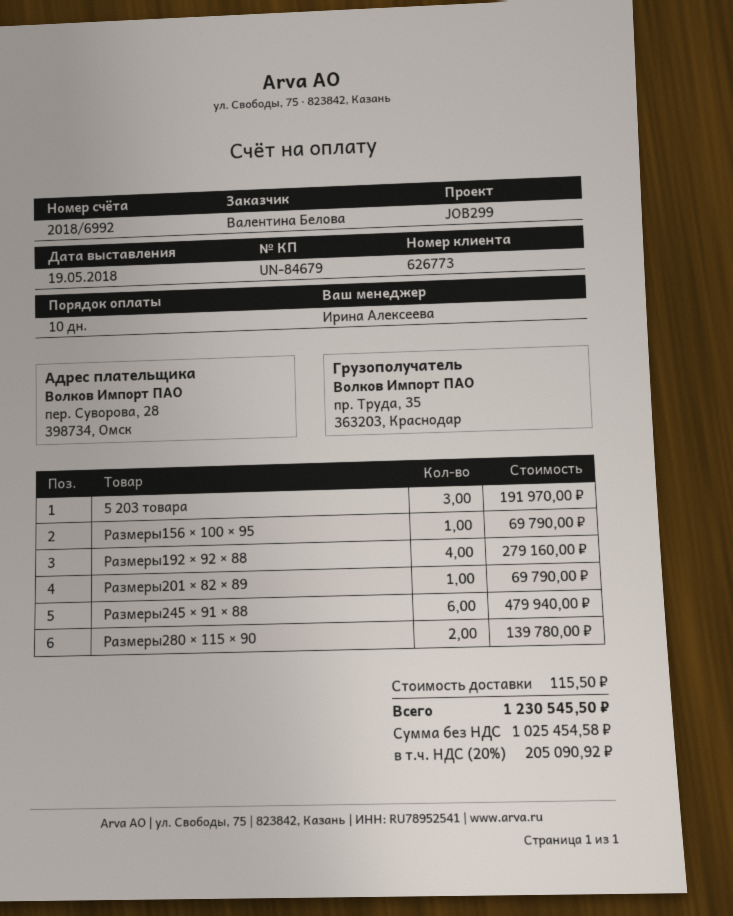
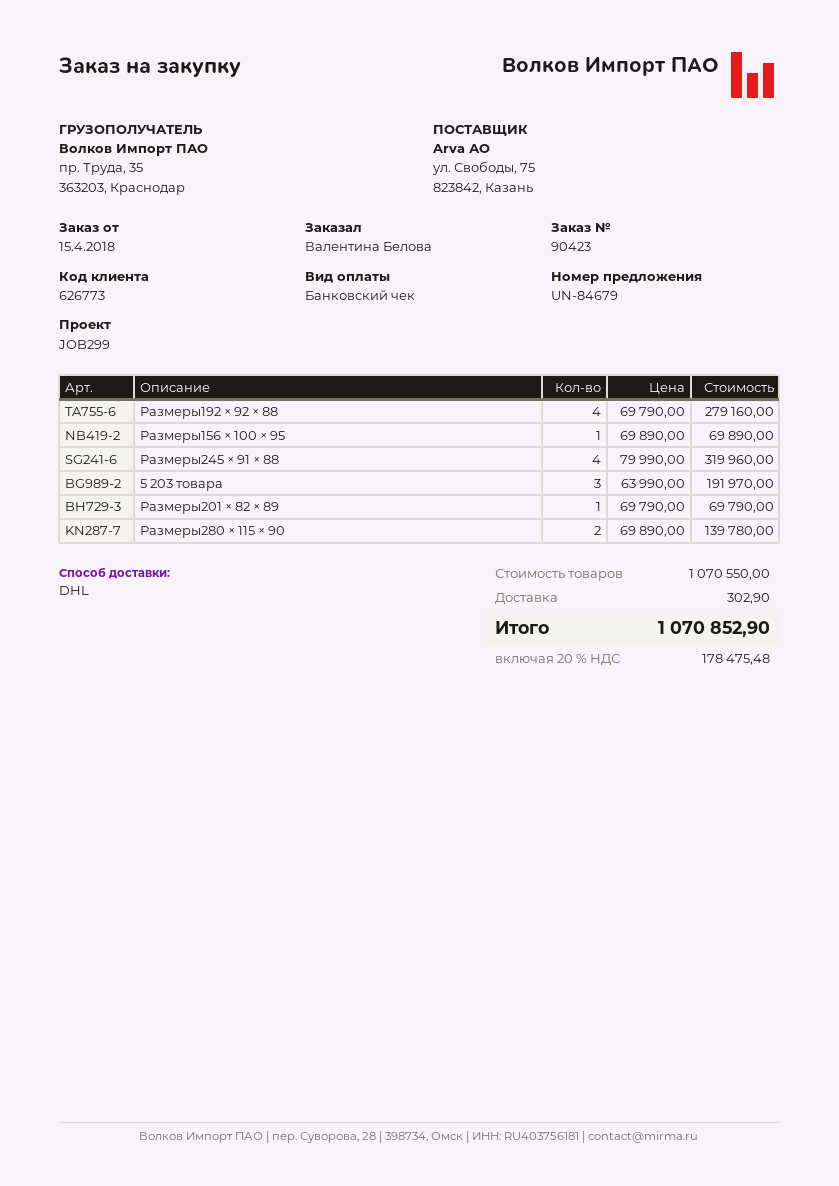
Размеры156 × 100 × 95: 1 for 69790.00 -> 1 for 69890.00
Размеры245 × 91 × 88: 6 for 479940.00 -> 4 for 319960.00
shipping: 115.50 -> 302.90
tax: 20% = 205090.92 -> 20% = 178475.48
total: 1230545.50 -> 1070852.90

